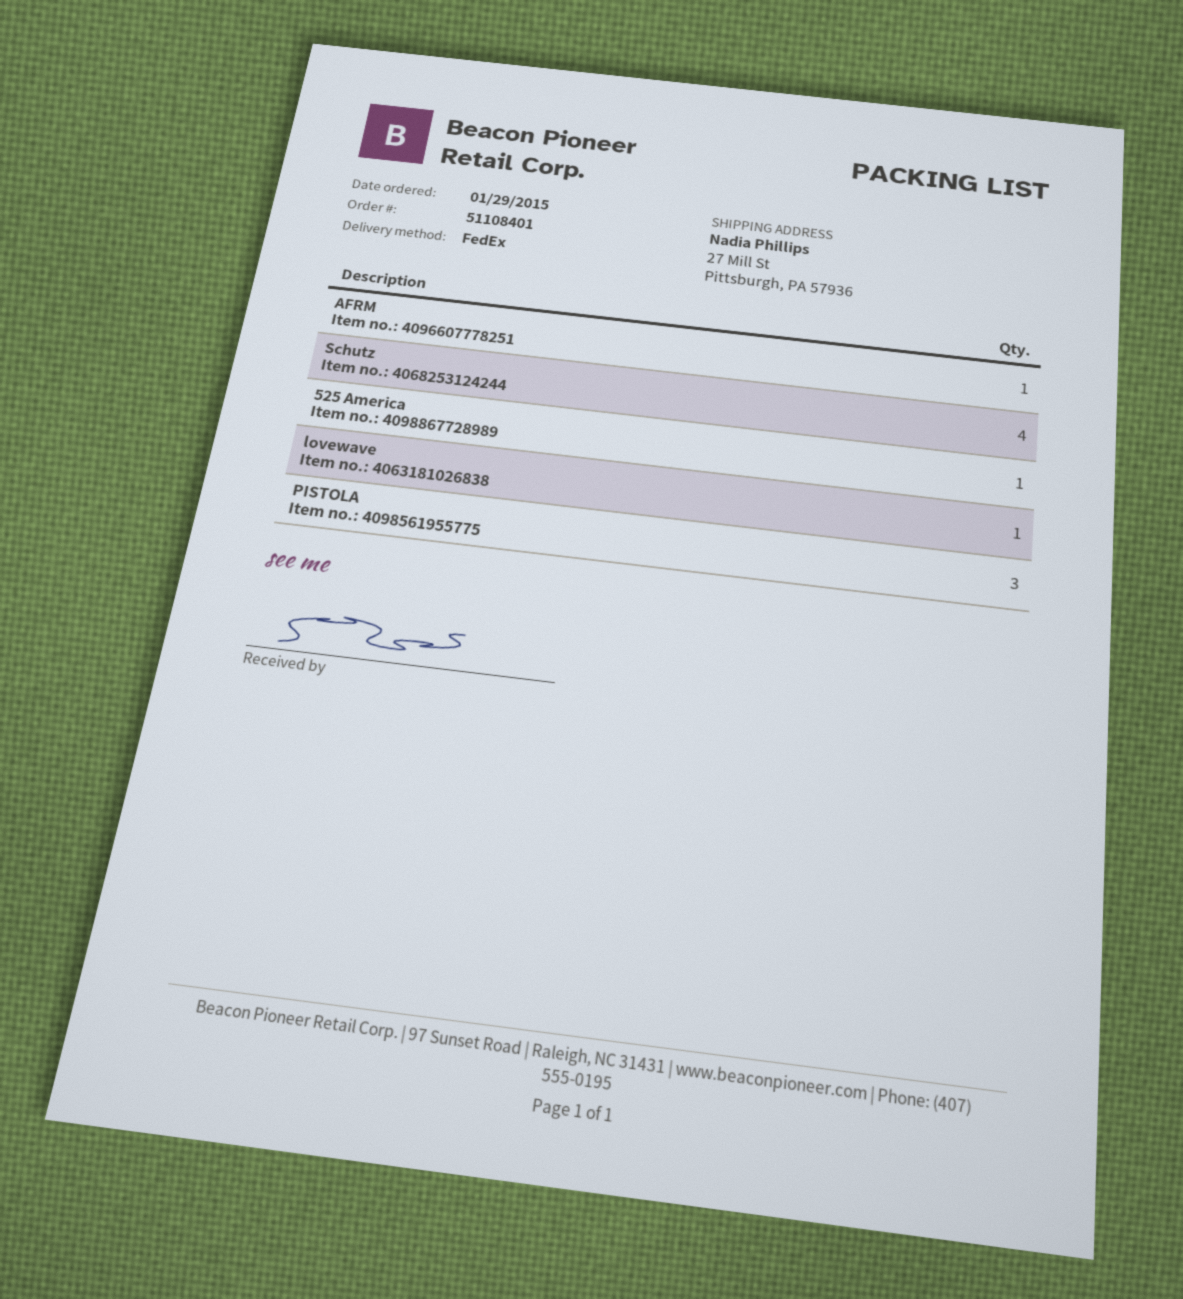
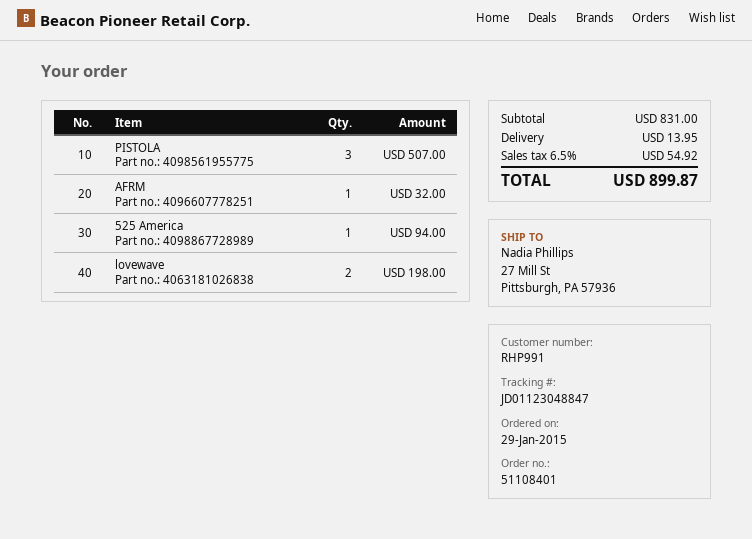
Schutz: 4 -> none
lovewave: 1 -> 2

